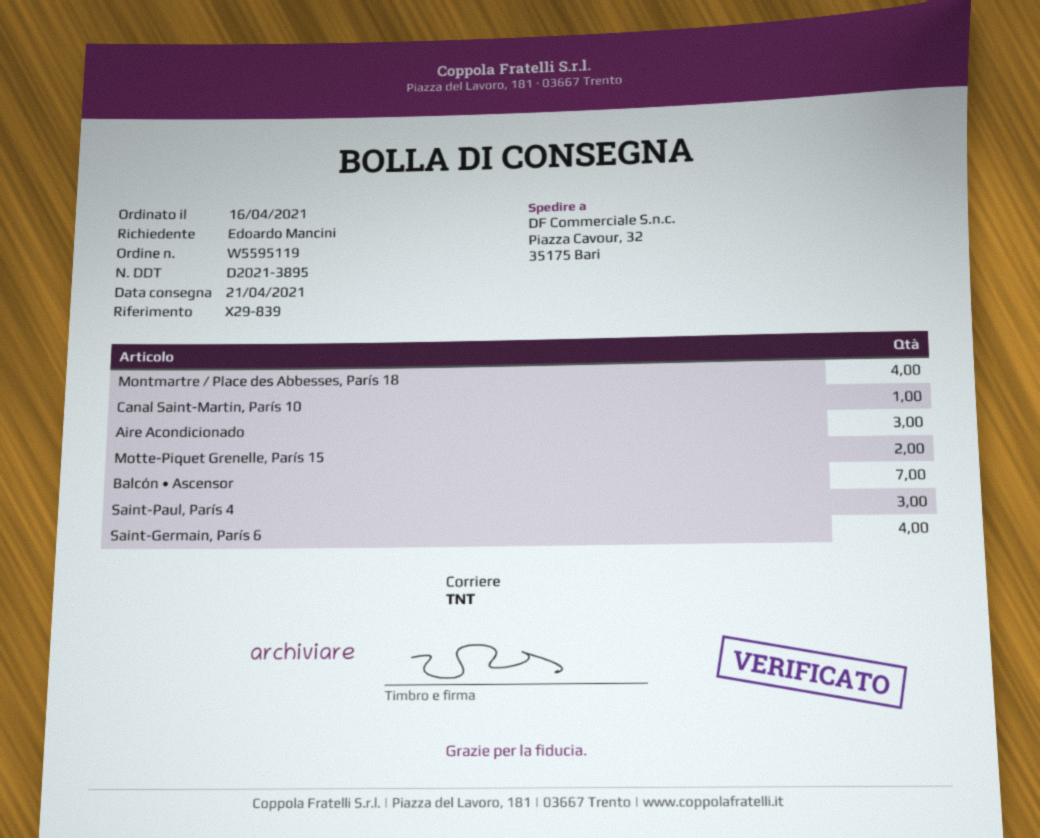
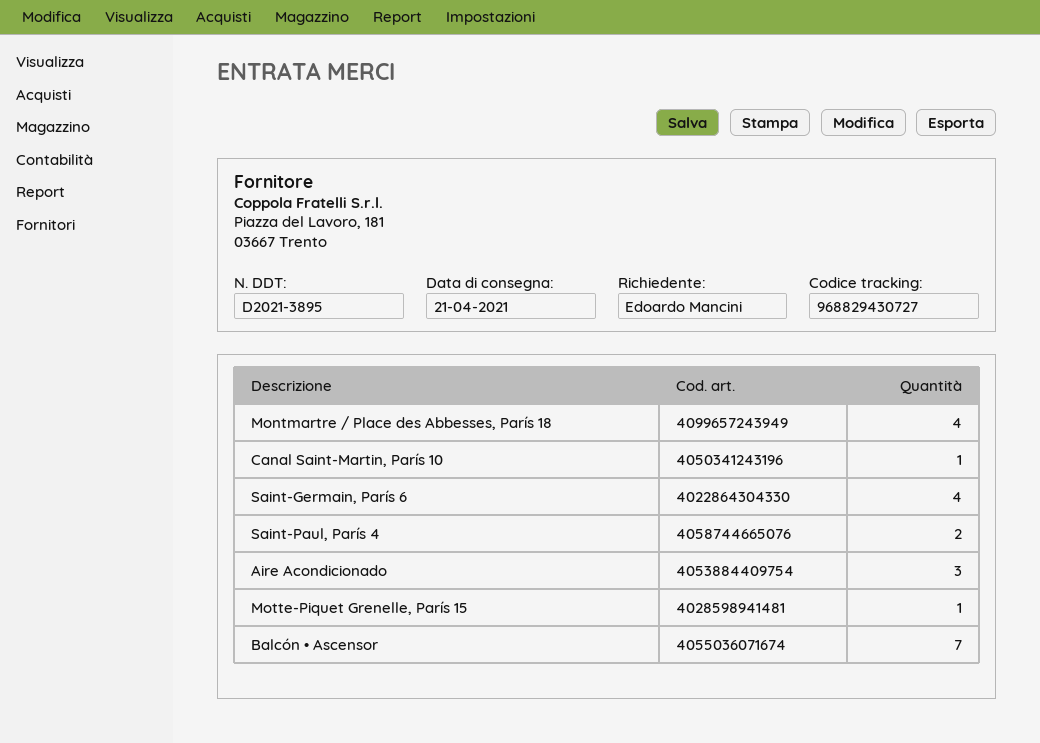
Motte-Piquet Grenelle, París 15: 2 -> 1
Saint-Paul, París 4: 3 -> 2

